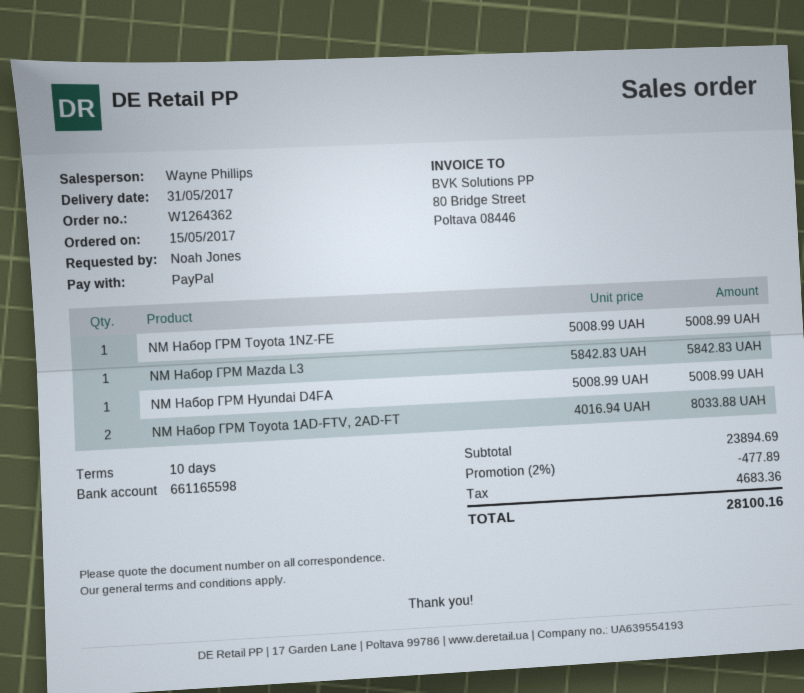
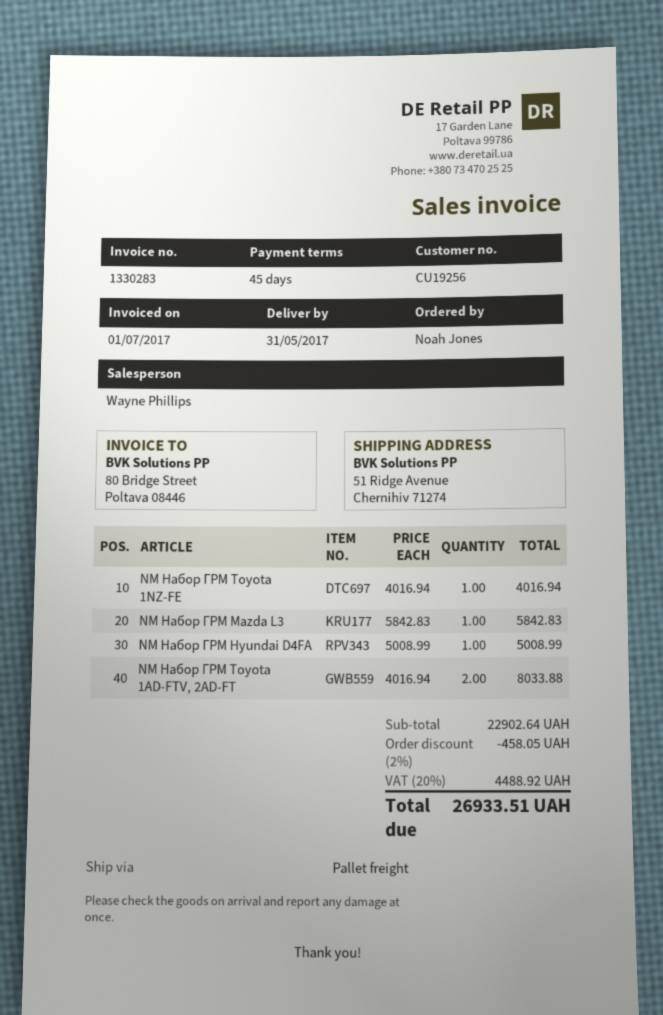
payment terms: 10 days -> 45 days
NM Набор ГРМ Toyota 1NZ-FE: 1 x 5008.99 = 5008.99 -> 1 x 4016.94 = 4016.94
subtotal: 23894.69 -> 22902.64
discount: 2% = 477.89 -> 2% = 458.05
tax: 4683.36 -> 4488.92
total: 28100.16 -> 26933.51

